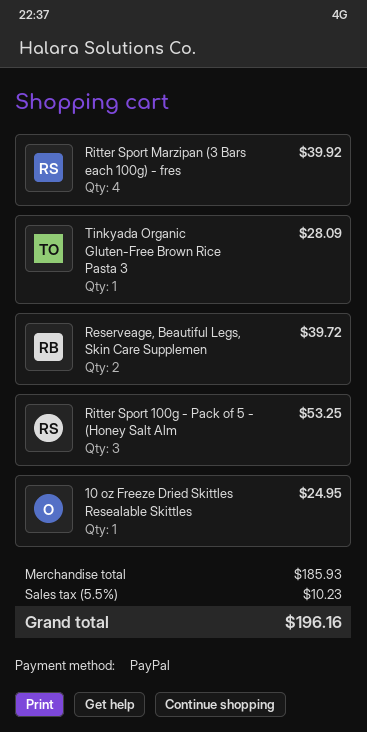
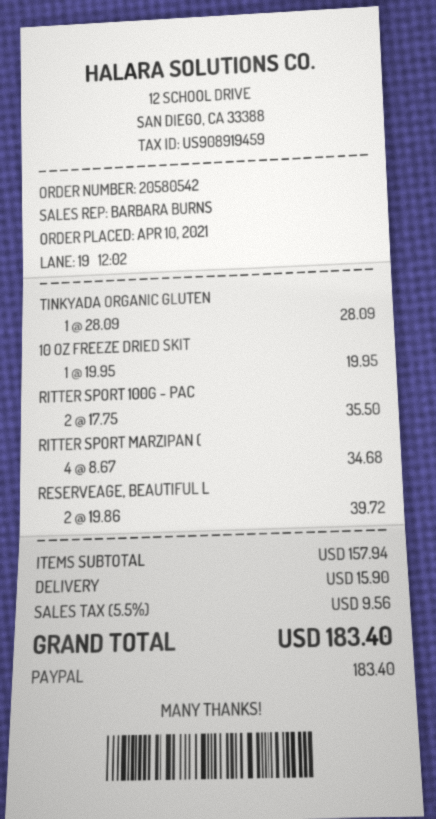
Ritter Sport Marzipan (3 Bars each 100g) - fres: 4 for 39.92 -> 4 for 34.68
Ritter Sport 100g - Pack of 5 - (Honey Salt Alm: 3 for 53.25 -> 2 for 35.50
10 oz Freeze Dried Skittles Resealable Skittles: 1 for 24.95 -> 1 for 19.95
subtotal: 185.93 -> 157.94
shipping: none -> 15.90
tax: 5.5% = 10.23 -> 5.5% = 9.56
total: 196.16 -> 183.40

